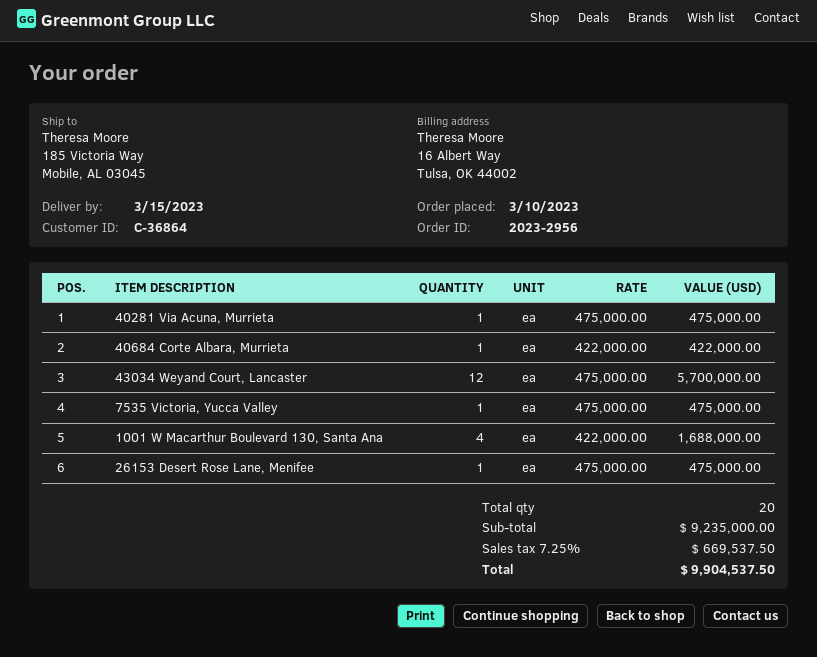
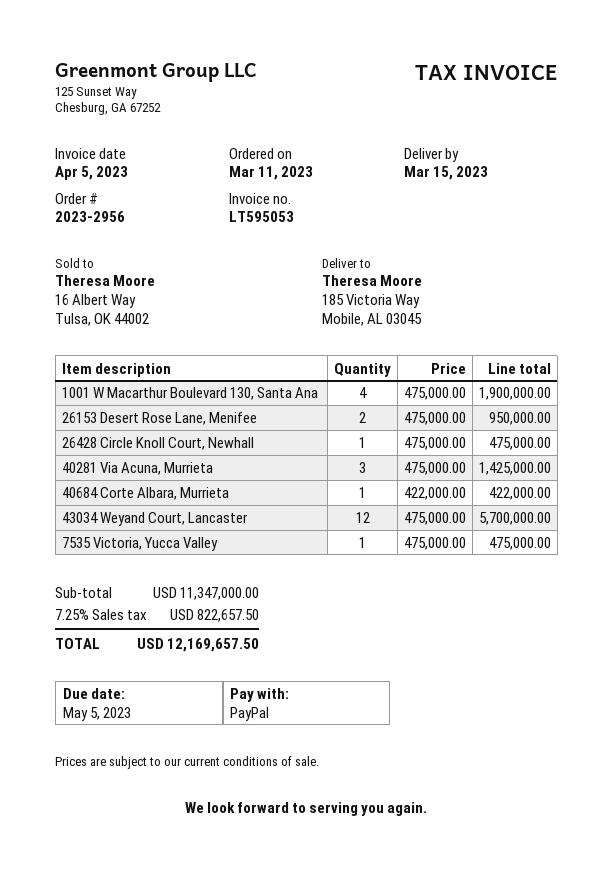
order date: 2023-03-10 -> 2023-03-11
40281 Via Acuna, Murrieta: 1 x 475000.00 = 475000.00 -> 3 x 475000.00 = 1425000.00
1001 W Macarthur Boulevard 130, Santa Ana: 4 x 422000.00 = 1688000.00 -> 4 x 475000.00 = 1900000.00
26153 Desert Rose Lane, Menifee: 1 x 475000.00 = 475000.00 -> 2 x 475000.00 = 950000.00
26428 Circle Knoll Court, Newhall: none -> 1 x 475000.00 = 475000.00
subtotal: 9235000.00 -> 11347000.00
tax: 7.25% = 669537.50 -> 7.25% = 822657.50
total: 9904537.50 -> 12169657.50

